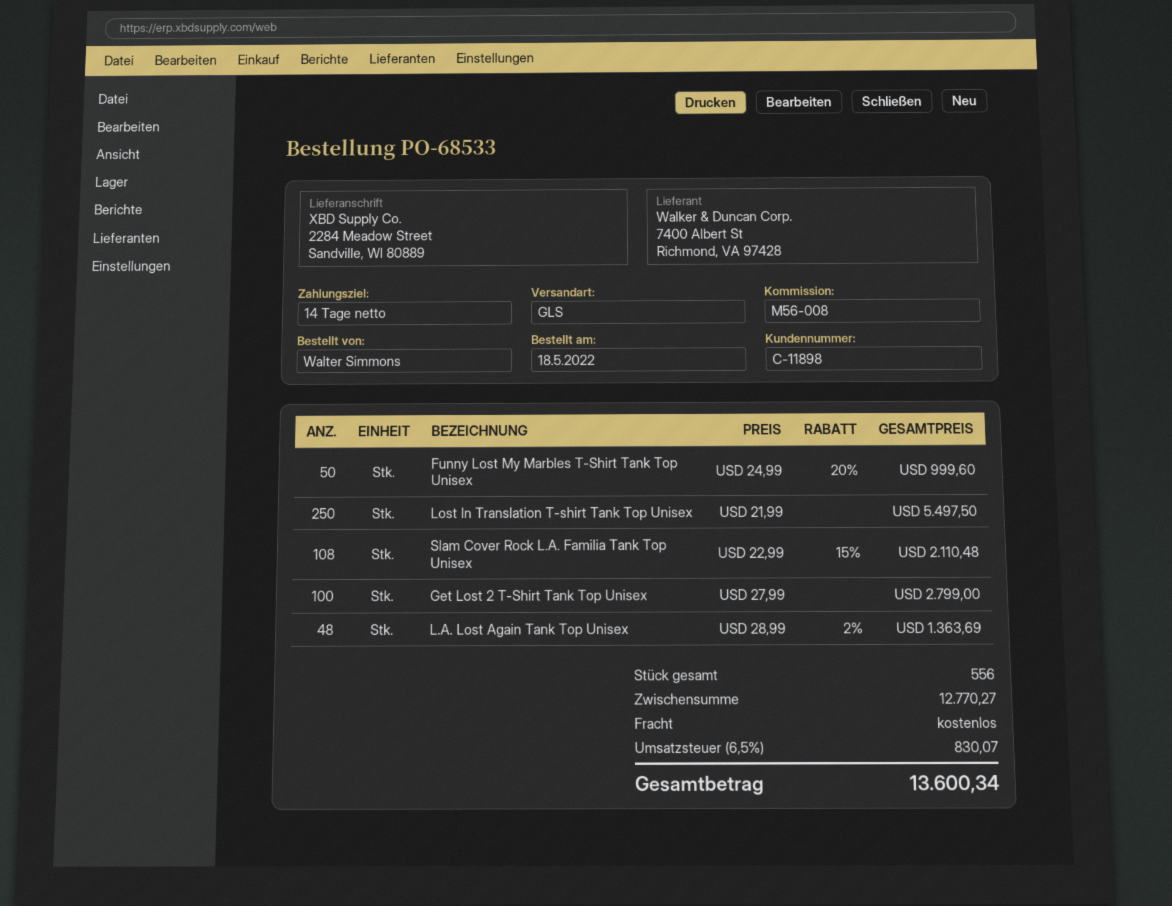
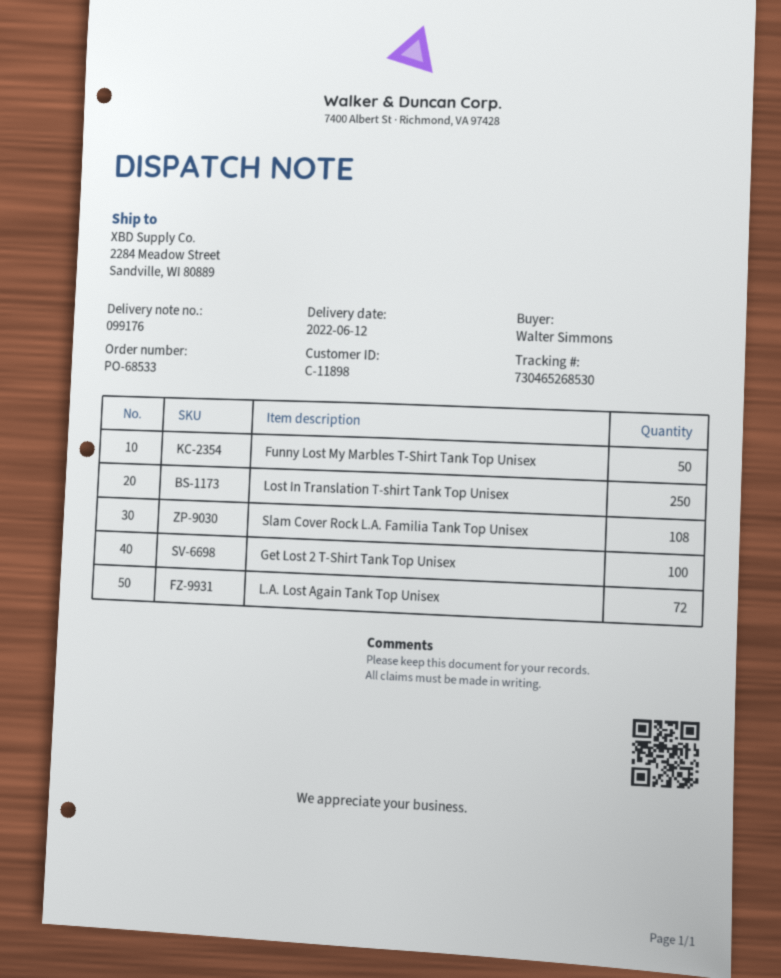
L.A. Lost Again Tank Top Unisex: 48 -> 72

